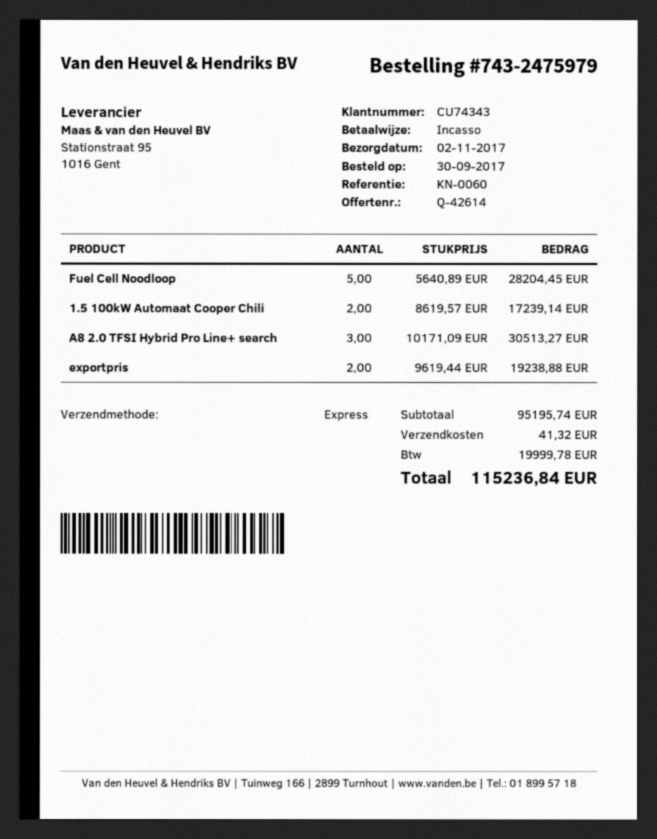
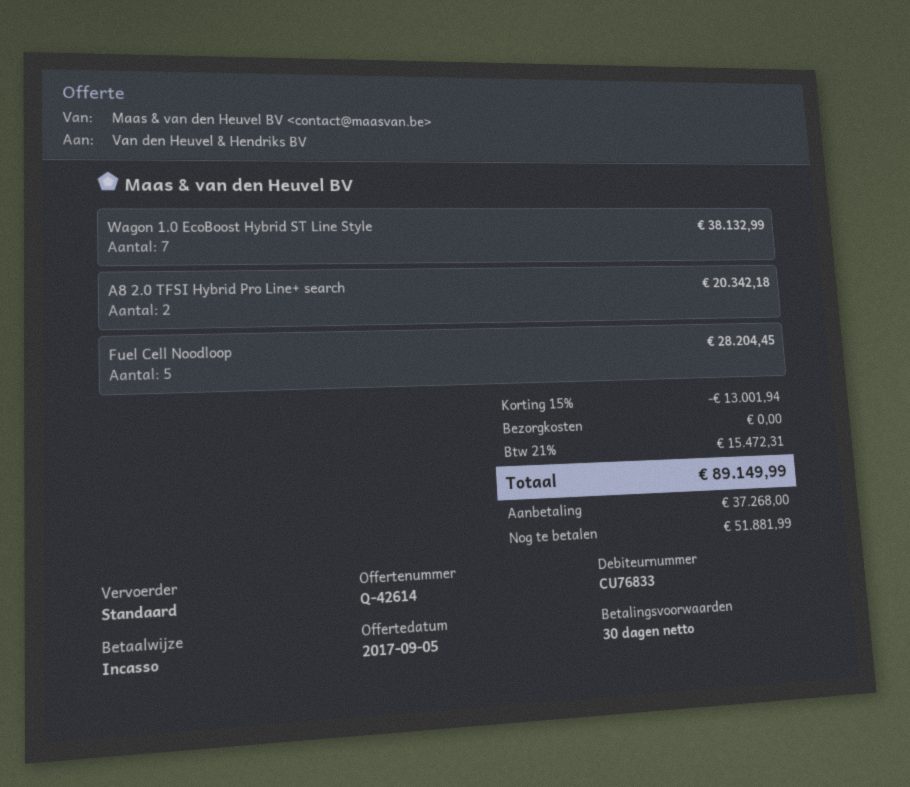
customer number: CU74343 -> CU76833
shipping method: express -> standard
1.5 100kW Automaat Cooper Chili: 2 for 17239.14 -> none
A8 2.0 TFSI Hybrid Pro Line+ search: 3 for 30513.27 -> 2 for 20342.18
exportpris: 2 for 19238.88 -> none
Wagon 1.0 EcoBoost Hybrid ST Line Style: none -> 7 for 38132.99
discount: none -> 15% = 13001.94
shipping: 41.32 -> 0.00
tax: 19999.78 -> 15472.31
total: 115236.84 -> 89149.99

